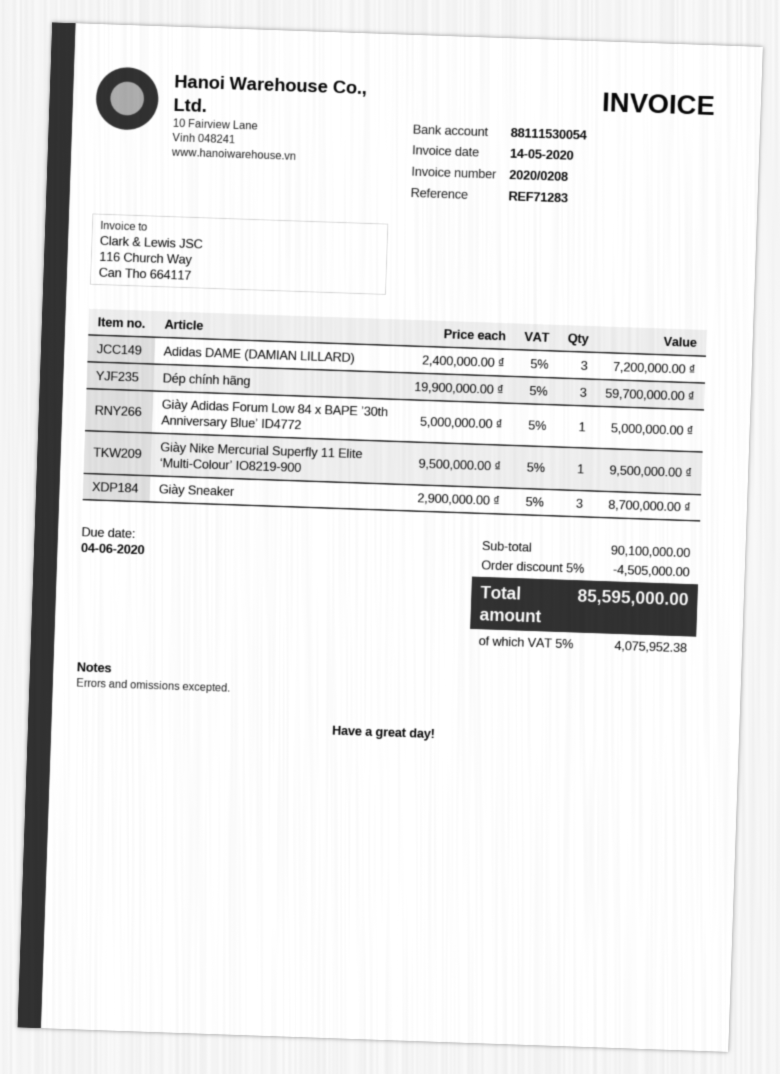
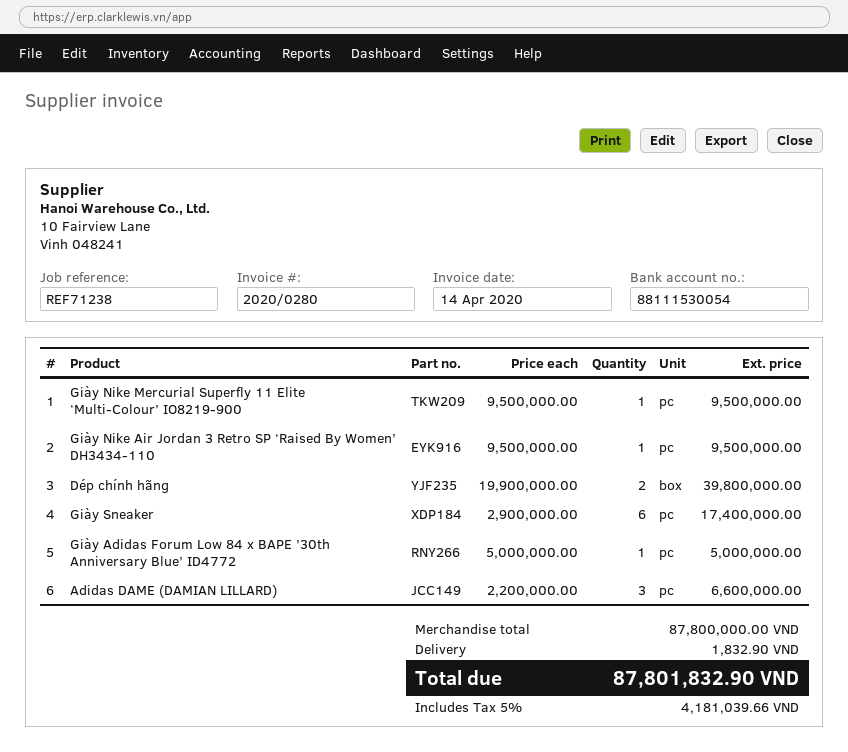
invoice number: 2020/0208 -> 2020/0280
invoice date: 2020-05-14 -> 2020-04-14
reference: REF71283 -> REF71238
Adidas DAME (DAMIAN LILLARD): 3 x 2400000.00 = 7200000.00 -> 3 x 2200000.00 = 6600000.00
Dép chính hãng: 3 x 19900000.00 = 59700000.00 -> 2 x 19900000.00 = 39800000.00
Giày Sneaker: 3 x 2900000.00 = 8700000.00 -> 6 x 2900000.00 = 17400000.00
Giày Nike Air Jordan 3 Retro SP ‘Raised By Women’ DH3434-110: none -> 1 x 9500000.00 = 9500000.00
subtotal: 90100000.00 -> 87800000.00
discount: 5% = 4505000.00 -> none
shipping: none -> 1832.90
tax: 5% = 4075952.38 -> 5% = 4181039.66
total: 85595000.00 -> 87801832.90

